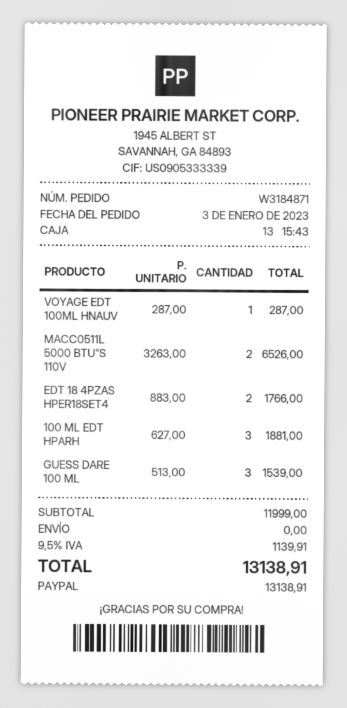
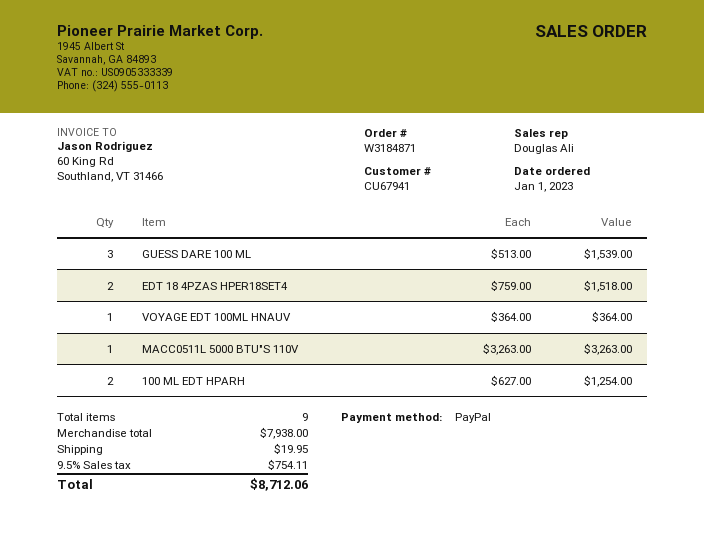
order date: 2023-01-03 -> 2023-01-01
VOYAGE EDT 100ML HNAUV: 1 x 287.00 = 287.00 -> 1 x 364.00 = 364.00
MACC0511L 5000 BTU"S 110V: 2 x 3263.00 = 6526.00 -> 1 x 3263.00 = 3263.00
EDT 18 4PZAS HPER18SET4: 2 x 883.00 = 1766.00 -> 2 x 759.00 = 1518.00
100 ML EDT HPARH: 3 x 627.00 = 1881.00 -> 2 x 627.00 = 1254.00
subtotal: 11999.00 -> 7938.00
shipping: 0.00 -> 19.95
tax: 9.5% = 1139.91 -> 9.5% = 754.11
total: 13138.91 -> 8712.06

